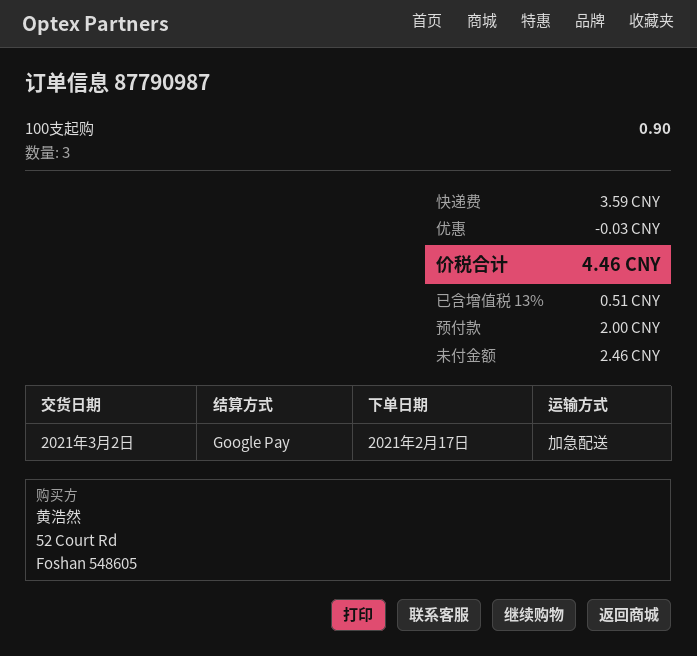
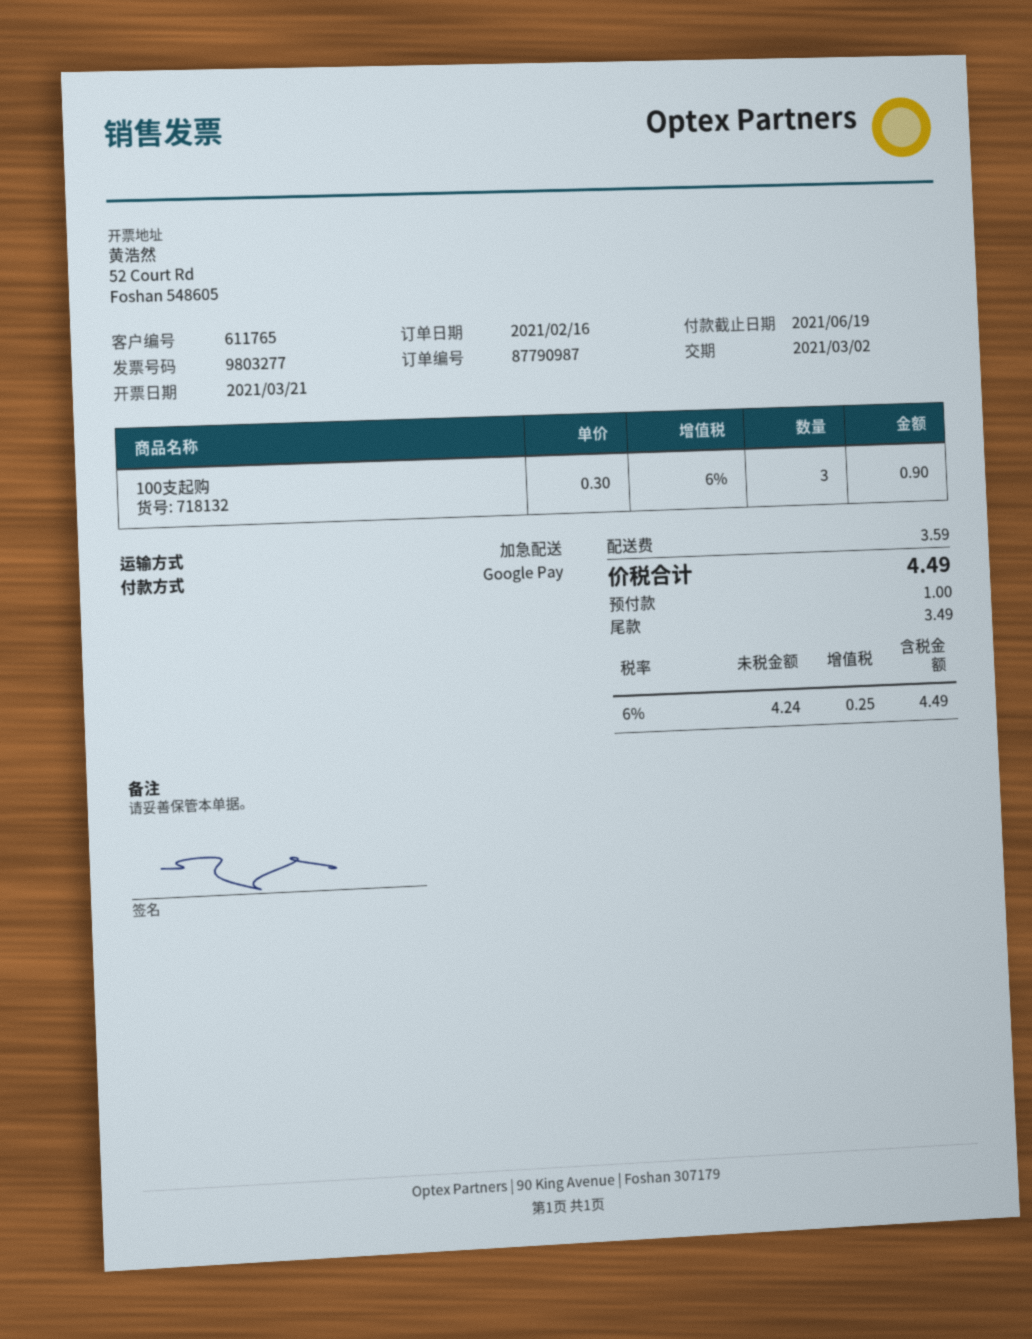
order date: 2021-02-17 -> 2021-02-16
discount: 0.03 -> none
tax: 13% = 0.51 -> 6% = 0.25
total: 4.46 -> 4.49
deposit: 2.00 -> 1.00
balance: 2.46 -> 3.49

